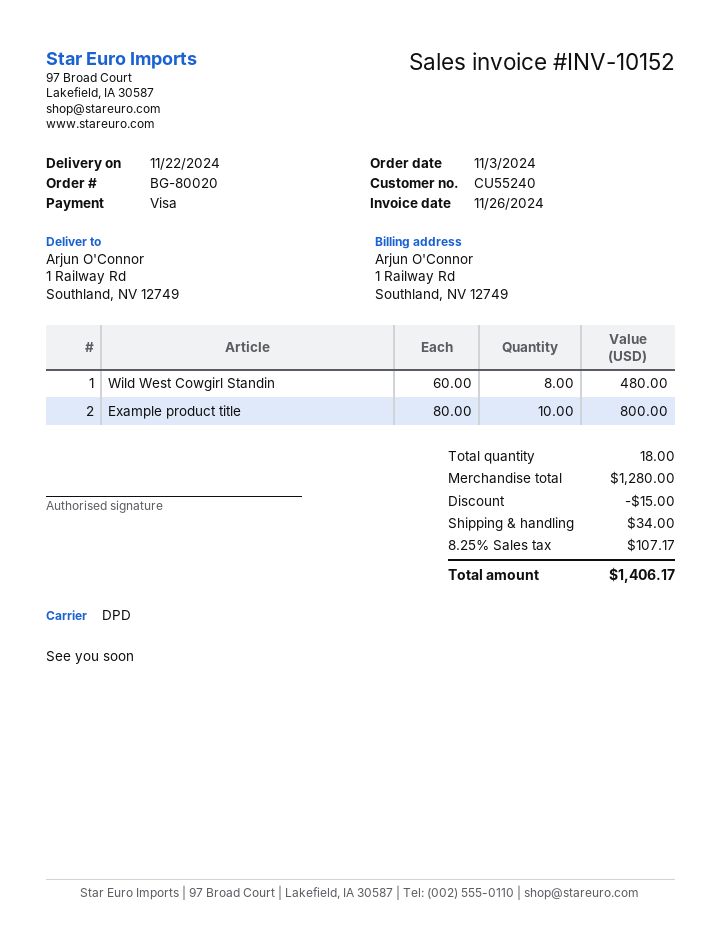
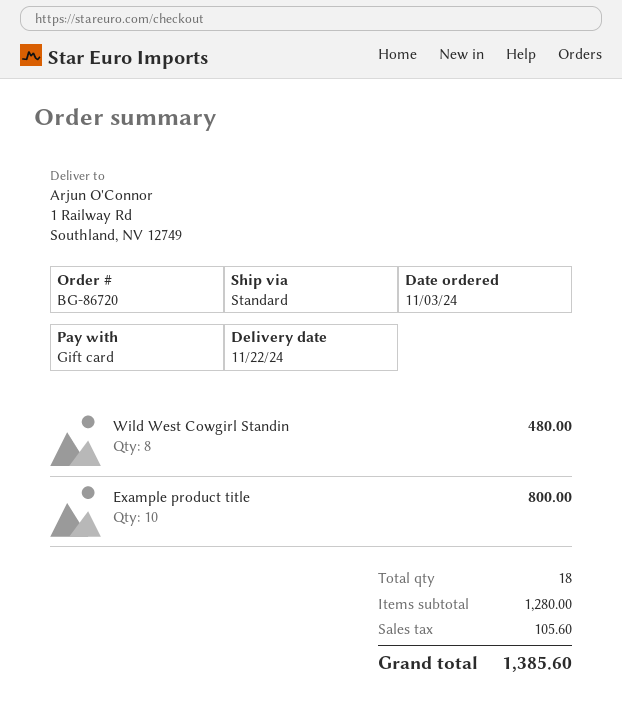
order number: BG-80020 -> BG-86720
payment method: Visa -> gift card
shipping method: DPD -> standard
discount: 15.00 -> none
shipping: 34.00 -> none
tax: 107.17 -> 105.60
total: 1406.17 -> 1385.60

